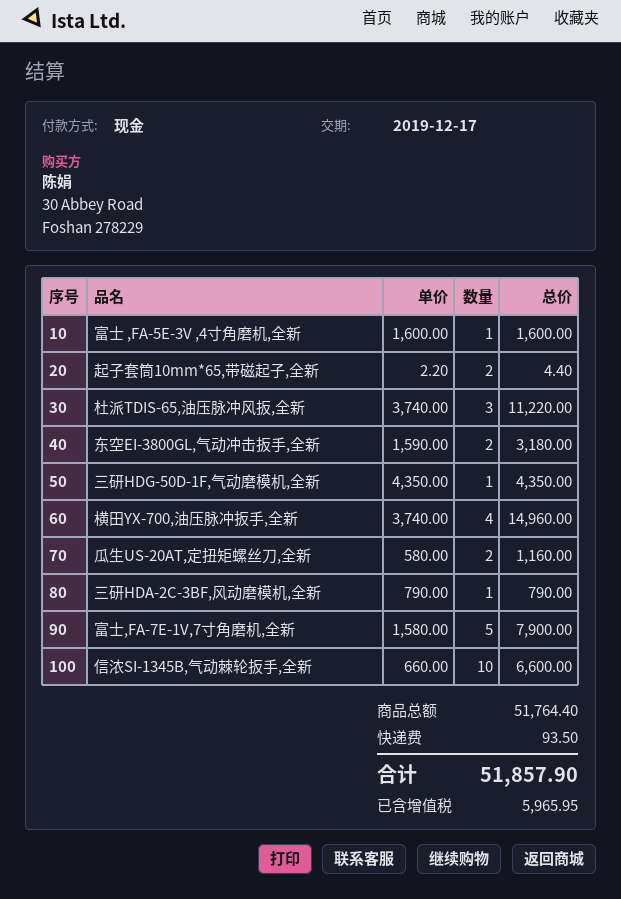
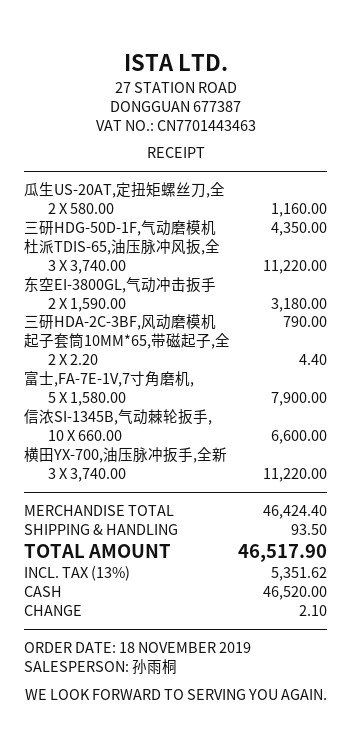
富士 ,FA-5E-3V ,4寸角磨机,全新: 1 x 1600.00 = 1600.00 -> none
横田YX-700,油压脉冲扳手,全新: 4 x 3740.00 = 14960.00 -> 3 x 3740.00 = 11220.00
subtotal: 51764.40 -> 46424.40
tax: 5965.95 -> 5351.62
total: 51857.90 -> 46517.90

